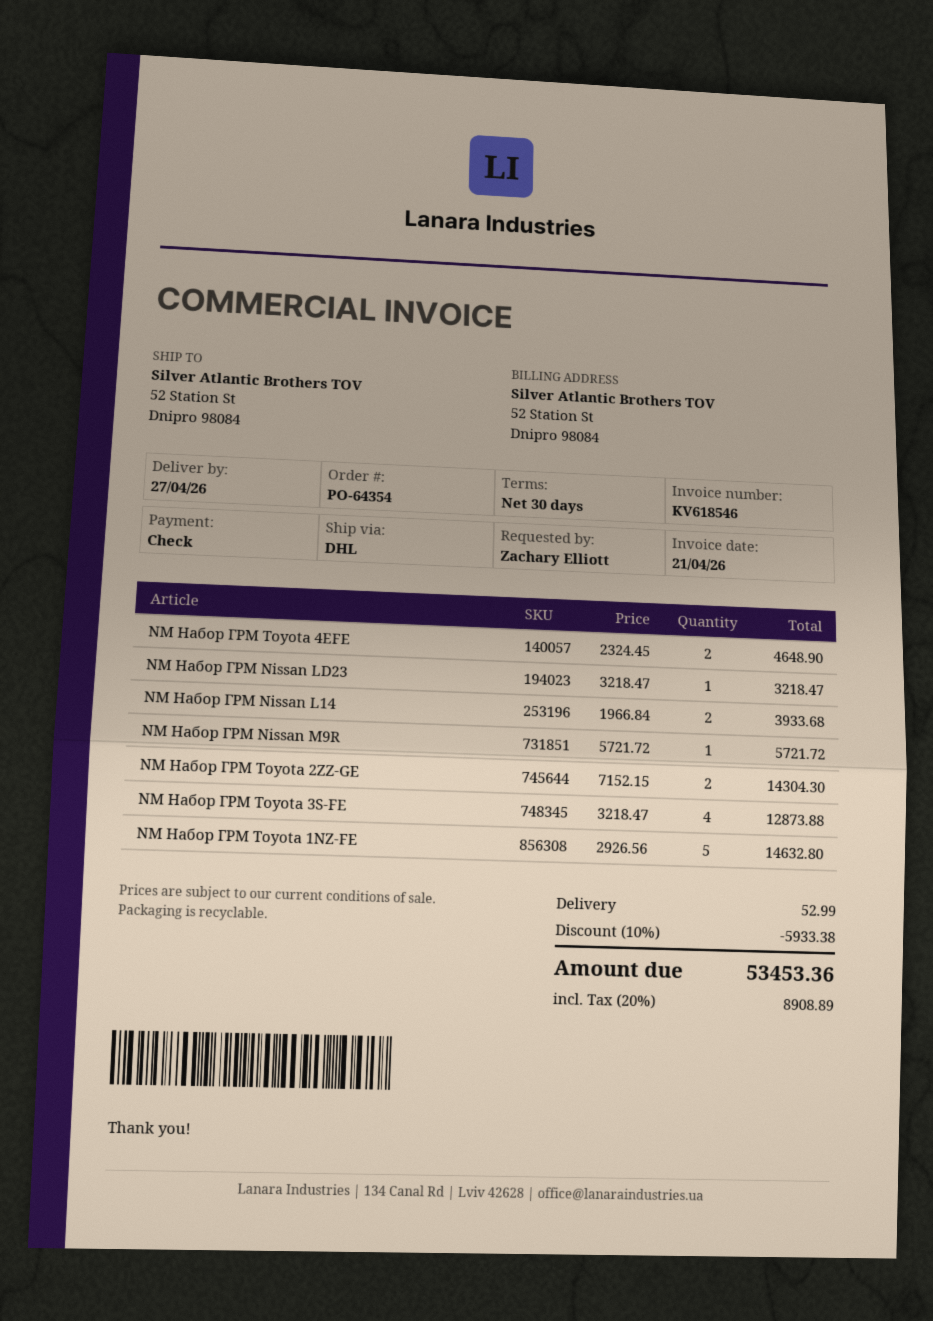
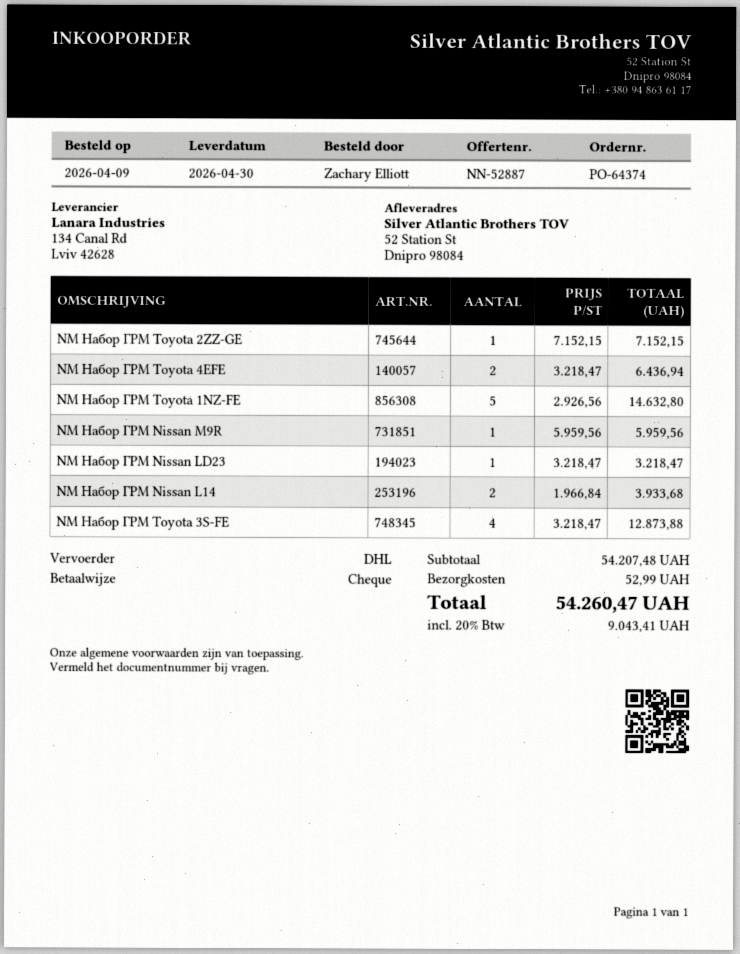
order number: PO-64354 -> PO-64374
delivery date: 2026-04-27 -> 2026-04-30
NM Набор ГРМ Toyota 4EFE: 2 x 2324.45 = 4648.90 -> 2 x 3218.47 = 6436.94
NM Набор ГРМ Nissan M9R: 1 x 5721.72 = 5721.72 -> 1 x 5959.56 = 5959.56
NM Набор ГРМ Toyota 2ZZ-GE: 2 x 7152.15 = 14304.30 -> 1 x 7152.15 = 7152.15
discount: 10% = 5933.38 -> none
tax: 20% = 8908.89 -> 20% = 9043.41
total: 53453.36 -> 54260.47

